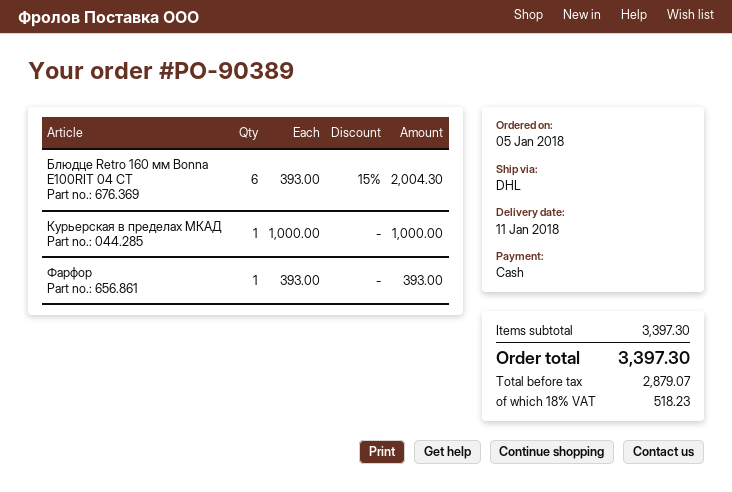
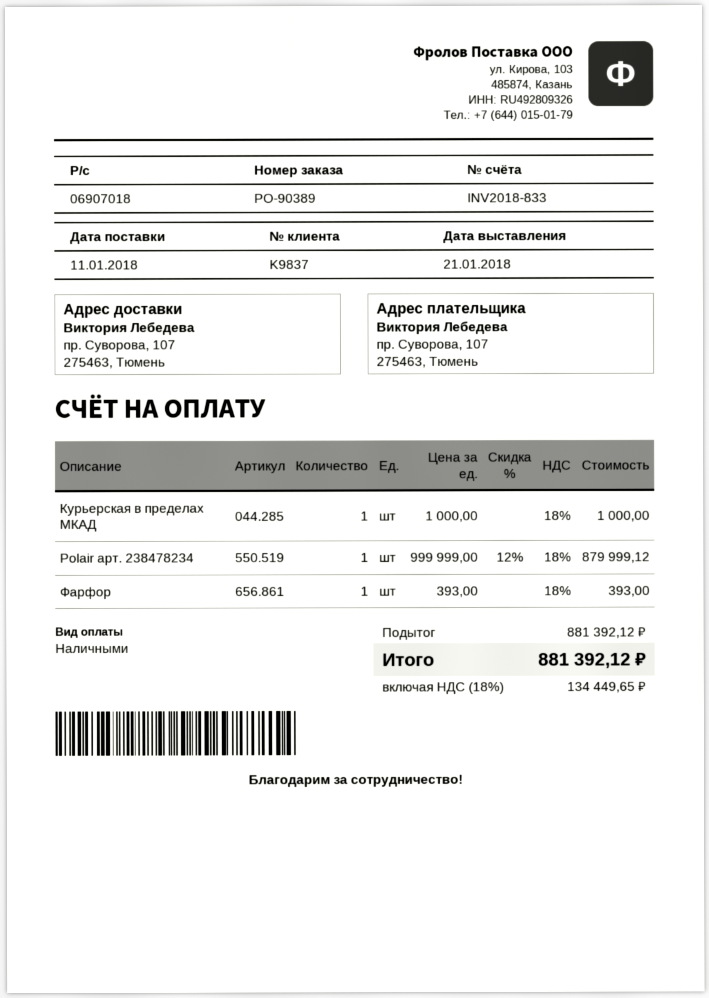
Блюдце Retro 160 мм Bonna E100RIT 04 CT: 6 x 393.00 - 15% = 2004.30 -> none
Polair арт. 238478234: none -> 1 x 999999.00 - 12% = 879999.12
subtotal: 3397.30 -> 881392.12
tax: 18% = 518.23 -> 18% = 134449.65
total: 3397.30 -> 881392.12

